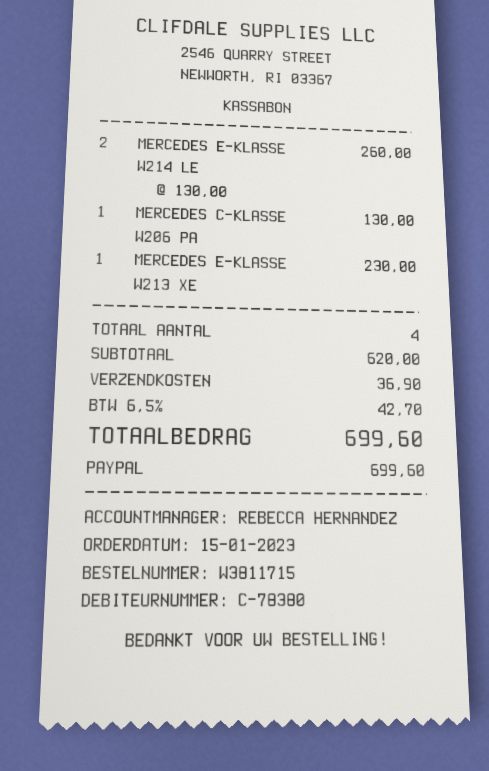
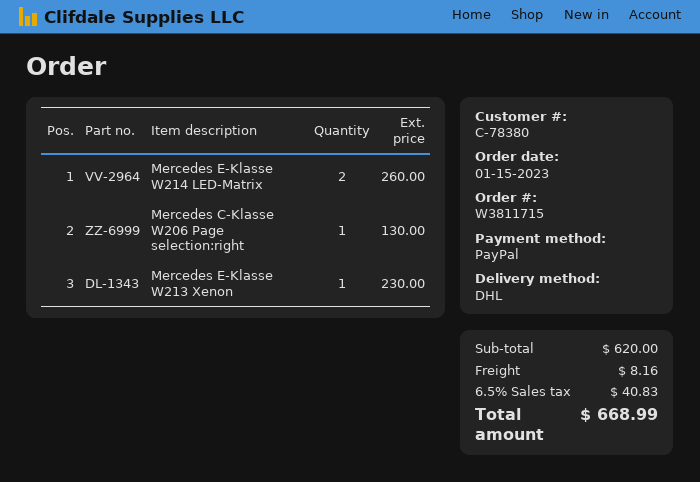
shipping: 36.90 -> 8.16
tax: 6.5% = 42.70 -> 6.5% = 40.83
total: 699.60 -> 668.99

